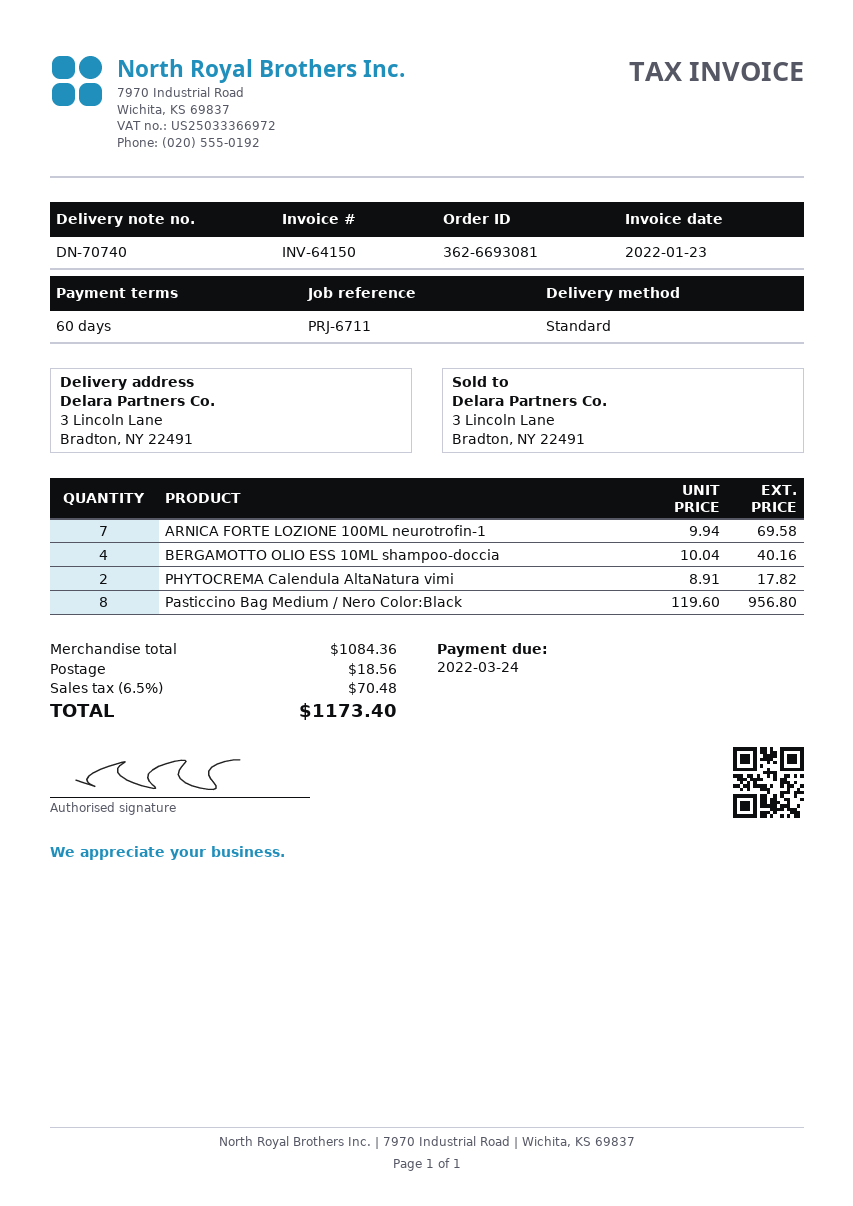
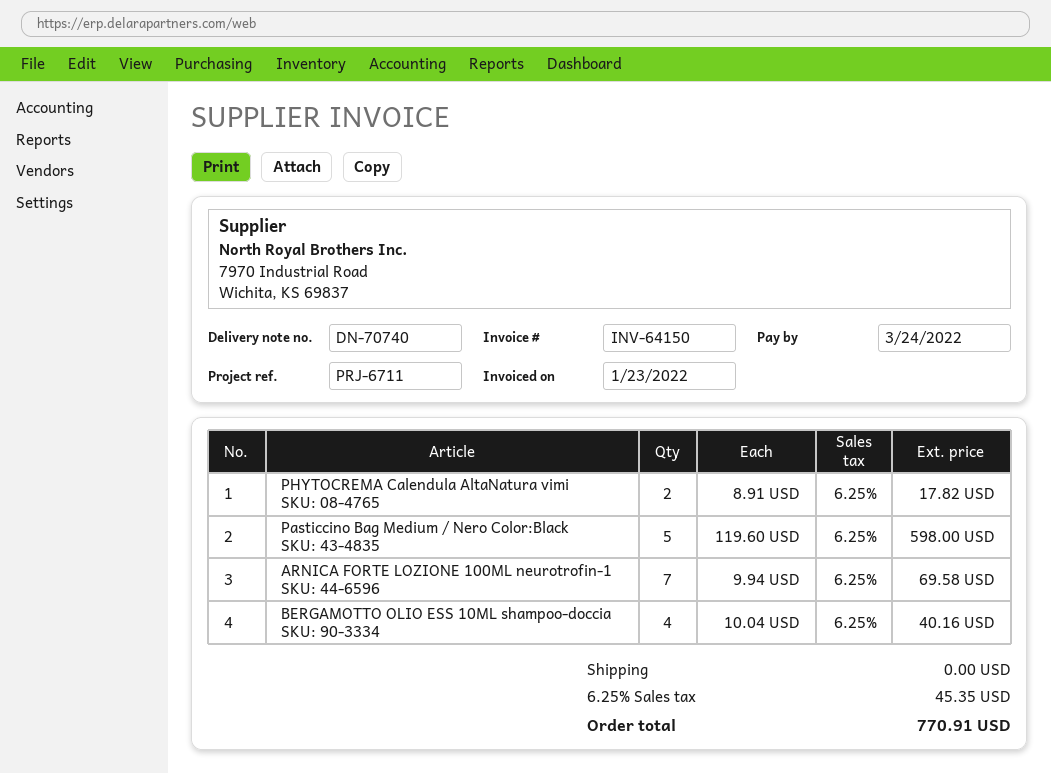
Pasticcino Bag Medium / Nero Color:Black: 8 x 119.60 = 956.80 -> 5 x 119.60 = 598.00
shipping: 18.56 -> 0.00
tax: 6.5% = 70.48 -> 6.25% = 45.35
total: 1173.40 -> 770.91

